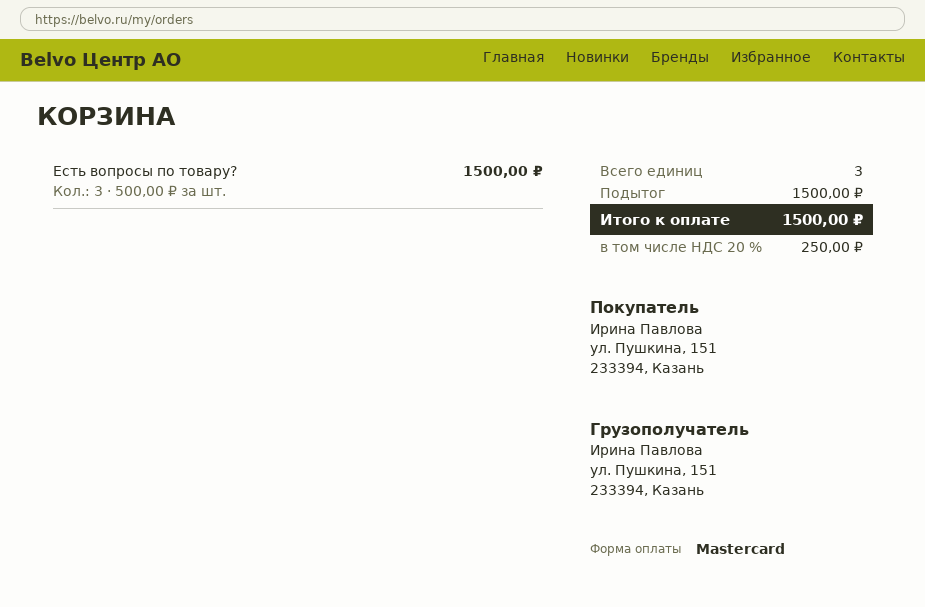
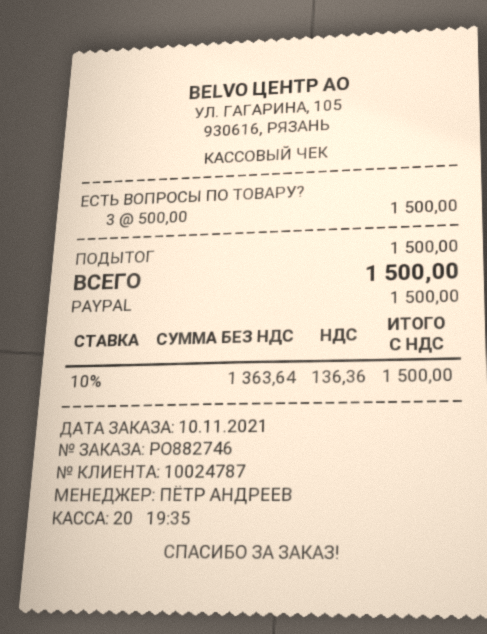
payment method: Mastercard -> PayPal
tax: 20% = 250.00 -> 10% = 136.36

